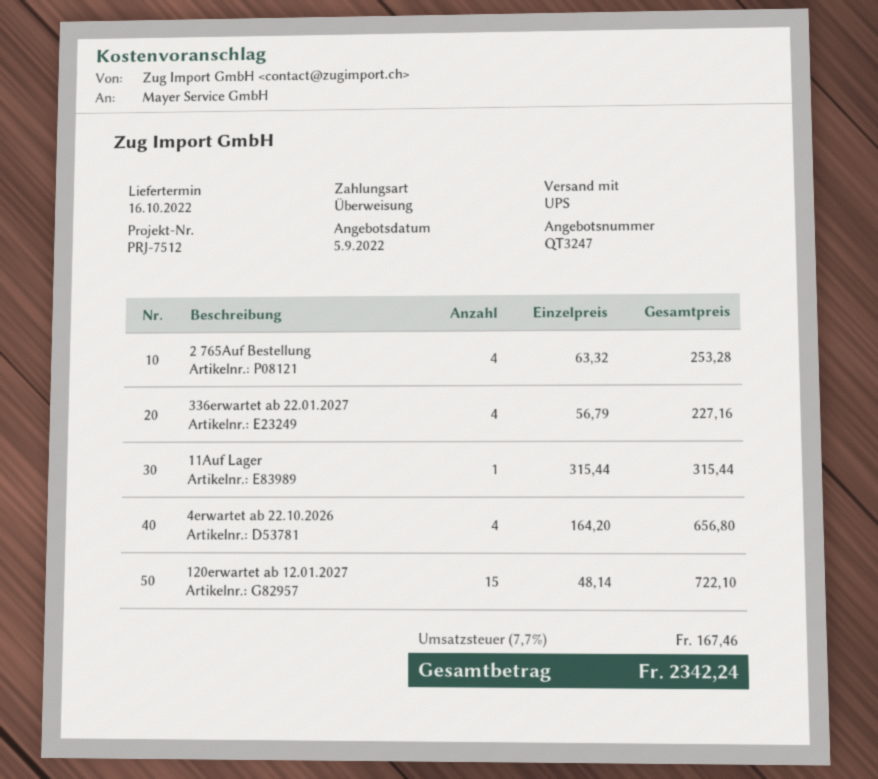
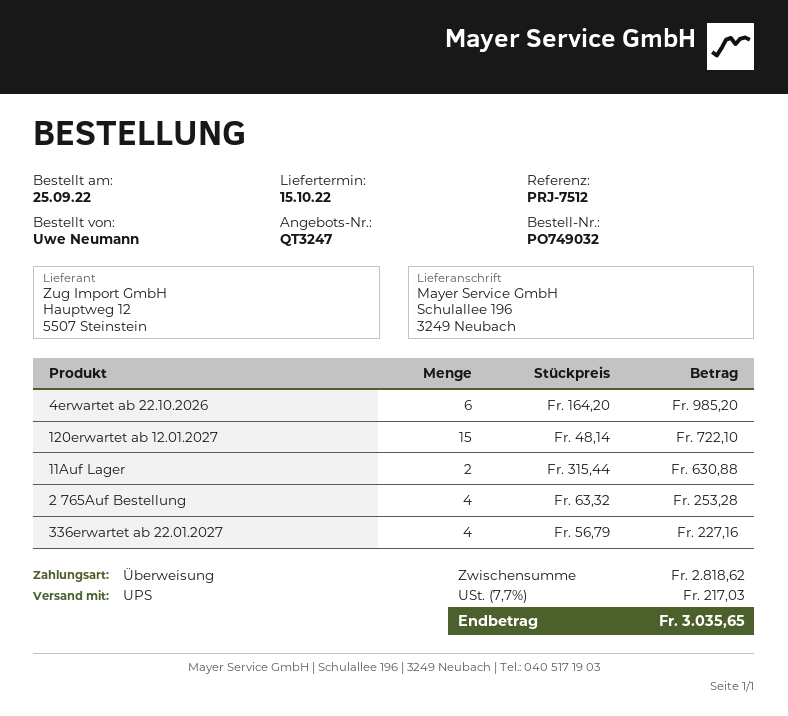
delivery date: 2022-10-16 -> 2022-10-15
11Auf Lager: 1 x 315.44 = 315.44 -> 2 x 315.44 = 630.88
4erwartet ab 22.10.2026: 4 x 164.20 = 656.80 -> 6 x 164.20 = 985.20
tax: 7.7% = 167.46 -> 7.7% = 217.03
total: 2342.24 -> 3035.65

